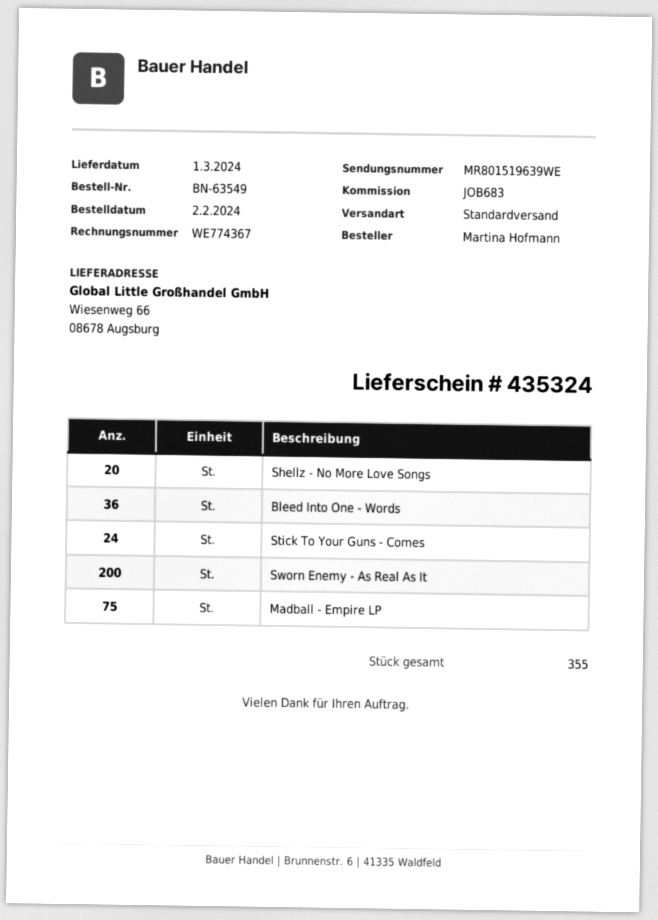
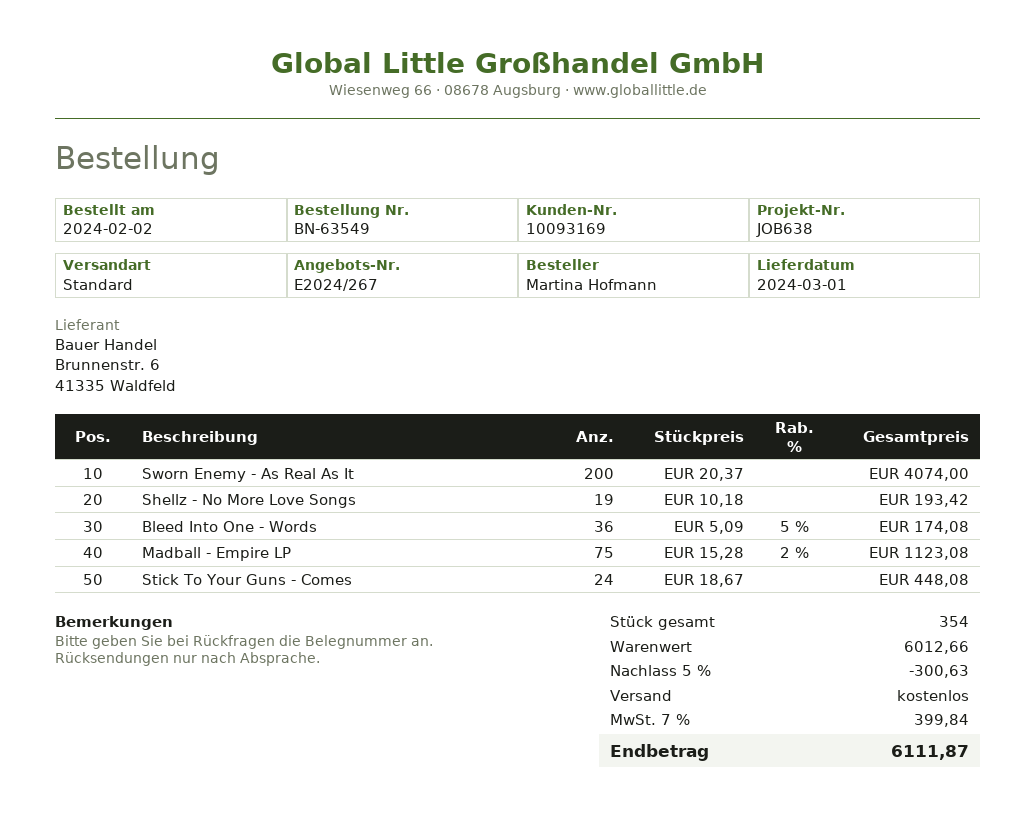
reference: JOB683 -> JOB638
Shellz - No More Love Songs: 20 -> 19
total quantity: 355 -> 354

